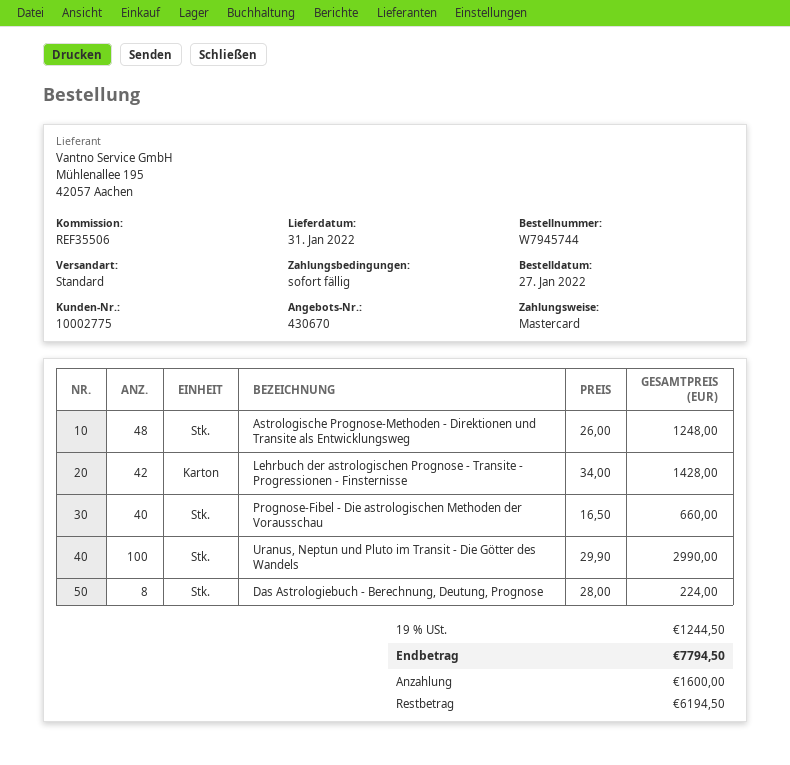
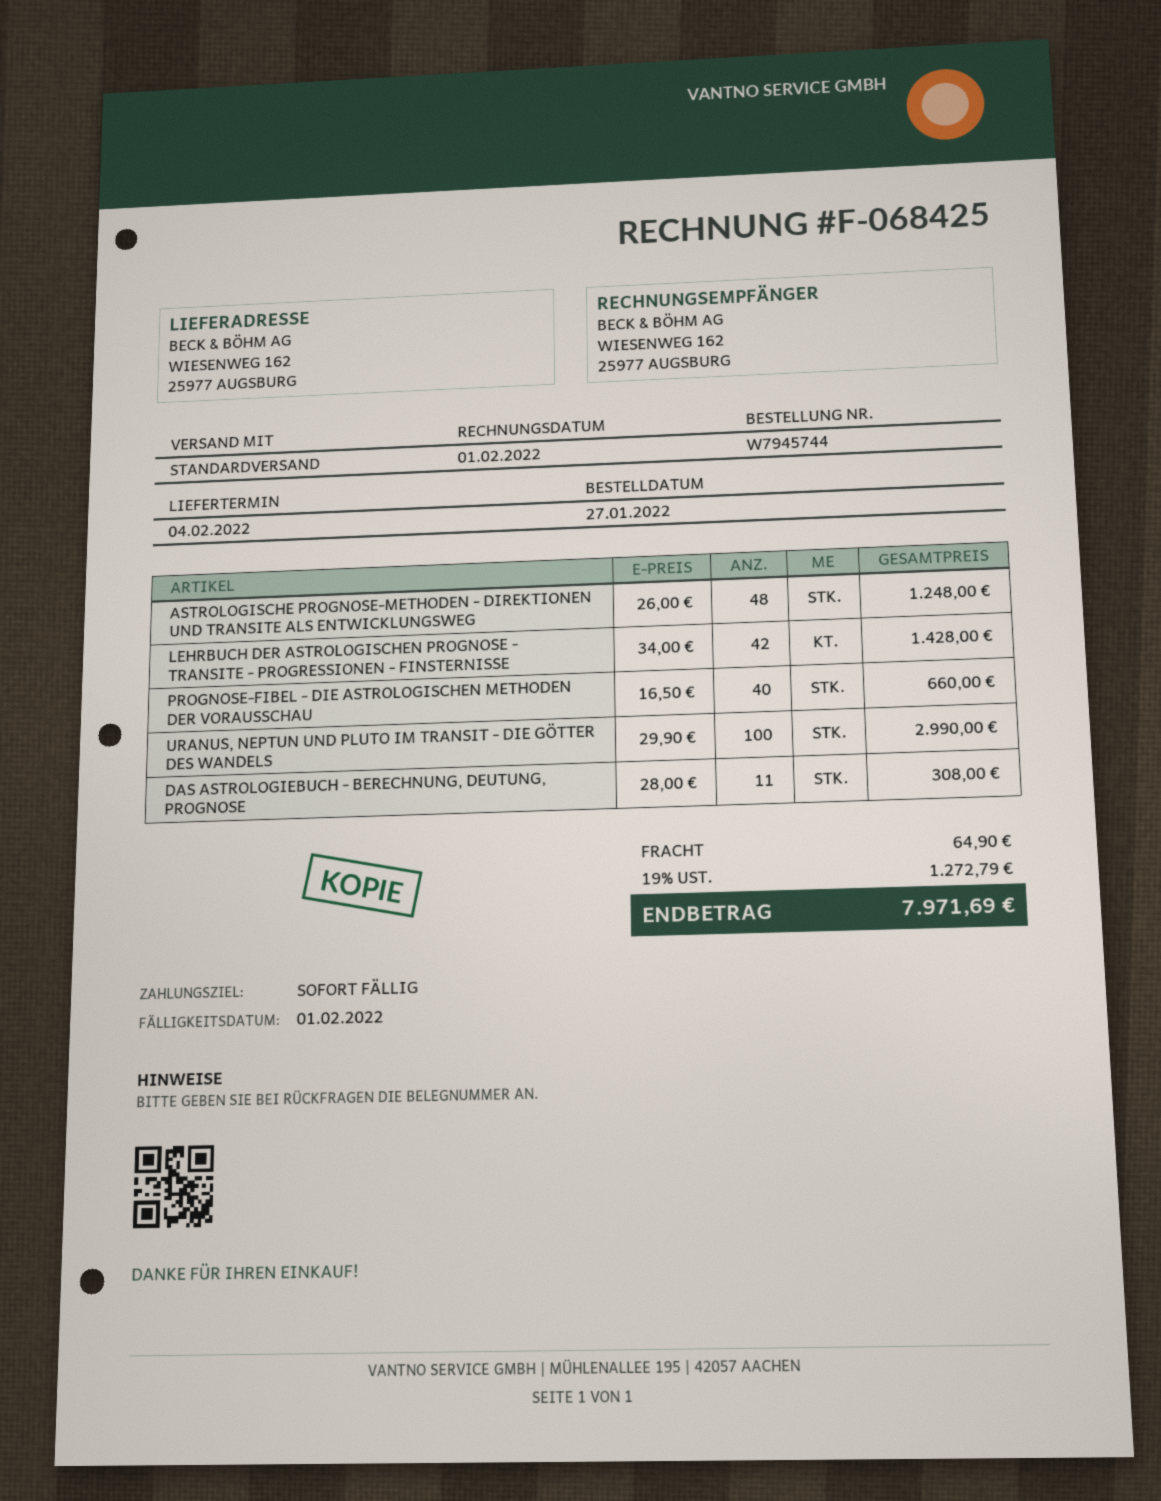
delivery date: 2022-01-31 -> 2022-02-04
Das Astrologiebuch - Berechnung, Deutung, Prognose: 8 x 28.00 = 224.00 -> 11 x 28.00 = 308.00
shipping: none -> 64.90
tax: 19% = 1244.50 -> 19% = 1272.79
total: 7794.50 -> 7971.69

